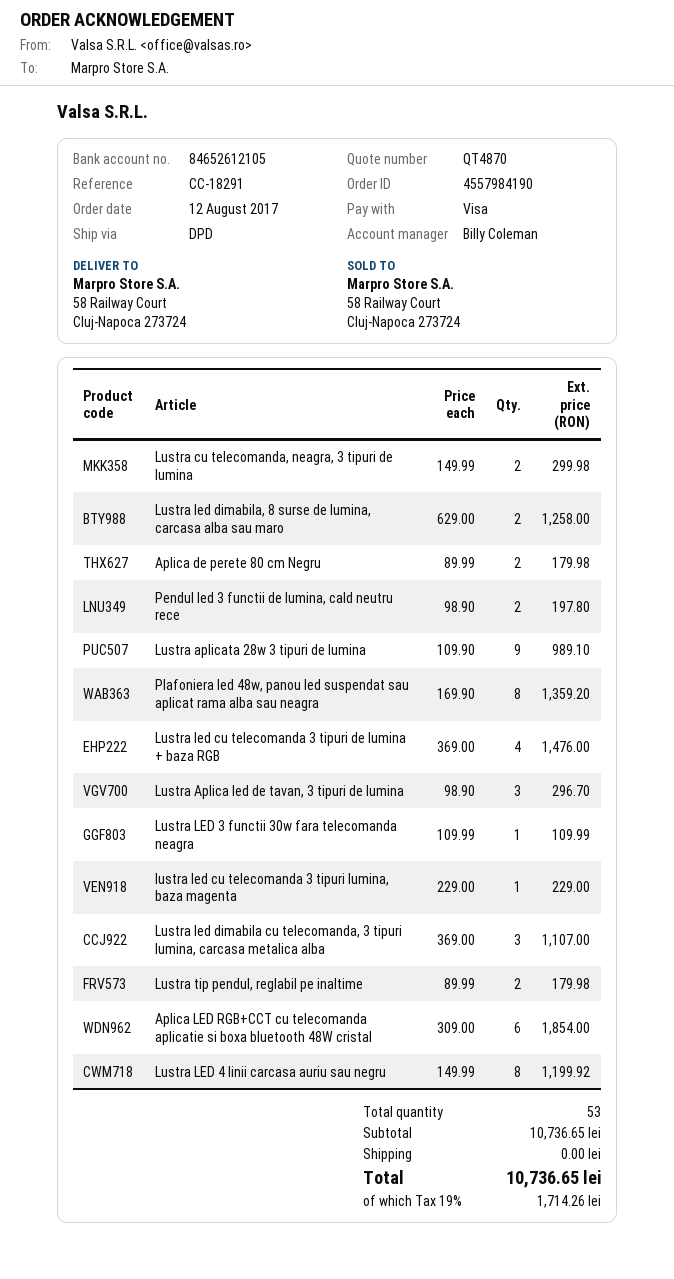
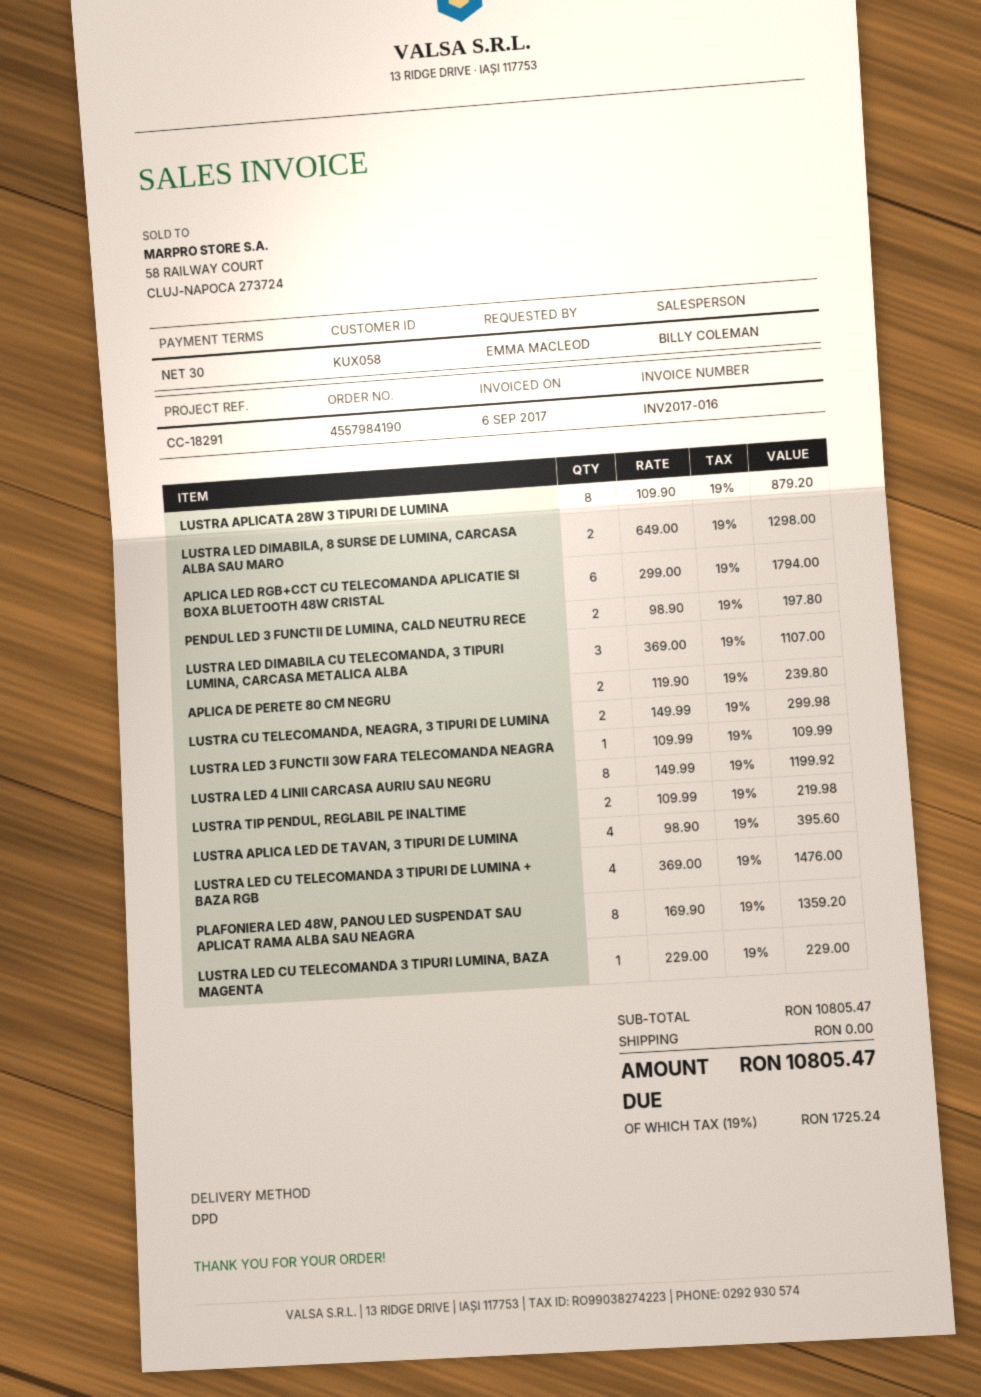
Lustra led dimabila, 8 surse de lumina, carcasa alba sau maro: 2 x 629.00 = 1258.00 -> 2 x 649.00 = 1298.00
Aplica de perete 80 cm Negru: 2 x 89.99 = 179.98 -> 2 x 119.90 = 239.80
Lustra aplicata 28w 3 tipuri de lumina: 9 x 109.90 = 989.10 -> 8 x 109.90 = 879.20
Lustra Aplica led de tavan, 3 tipuri de lumina: 3 x 98.90 = 296.70 -> 4 x 98.90 = 395.60
Lustra tip pendul, reglabil pe inaltime: 2 x 89.99 = 179.98 -> 2 x 109.99 = 219.98
Aplica LED RGB+CCT cu telecomanda aplicatie si boxa bluetooth 48W cristal: 6 x 309.00 = 1854.00 -> 6 x 299.00 = 1794.00
subtotal: 10736.65 -> 10805.47
tax: 19% = 1714.26 -> 19% = 1725.24
total: 10736.65 -> 10805.47

